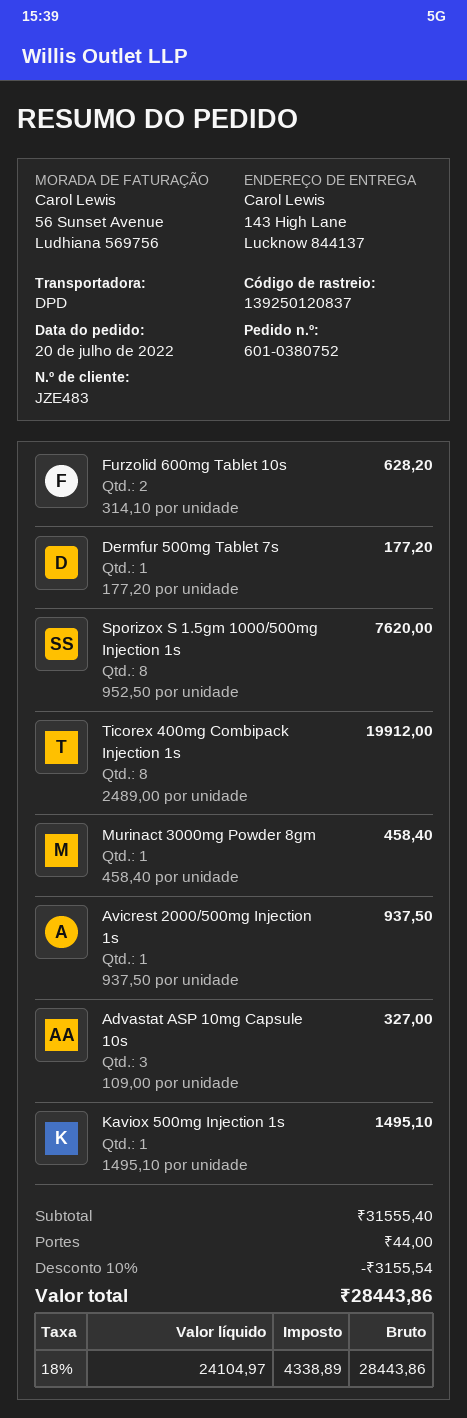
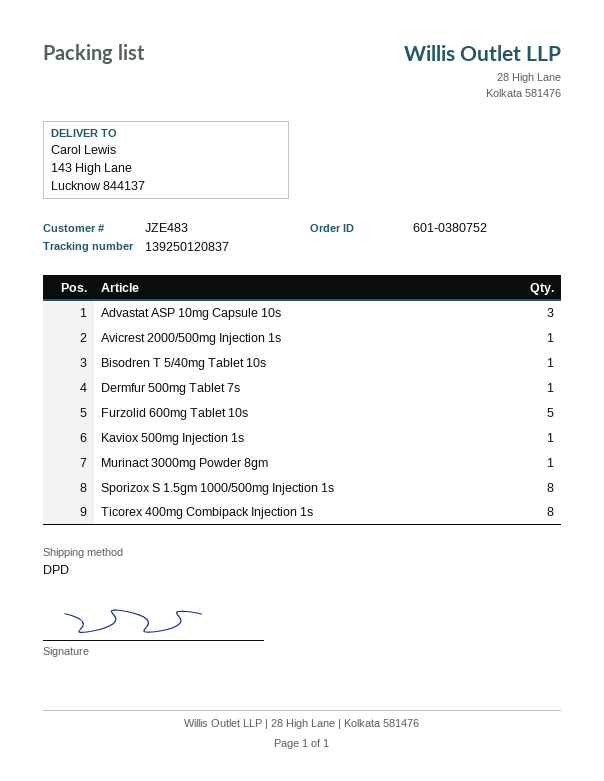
Furzolid 600mg Tablet 10s: 2 -> 5
Bisodren T 5/40mg Tablet 10s: none -> 1

